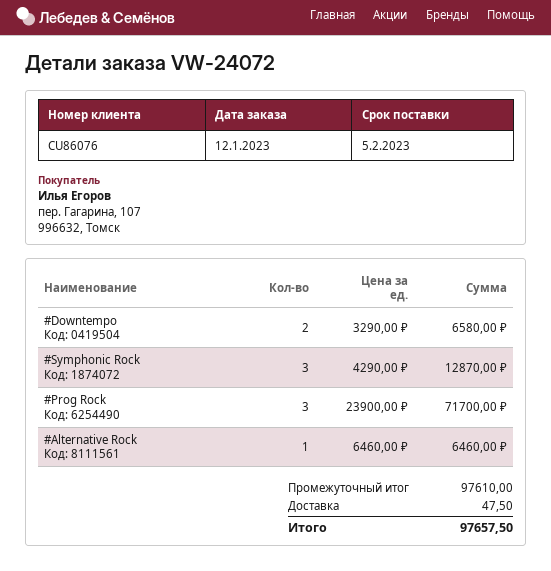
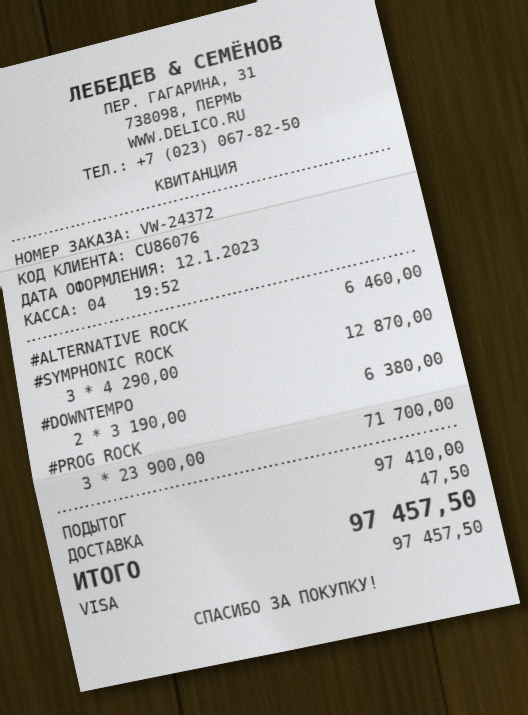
order number: VW-24072 -> VW-24372
#Downtempo: 2 x 3290.00 = 6580.00 -> 2 x 3190.00 = 6380.00
subtotal: 97610.00 -> 97410.00
total: 97657.50 -> 97457.50

